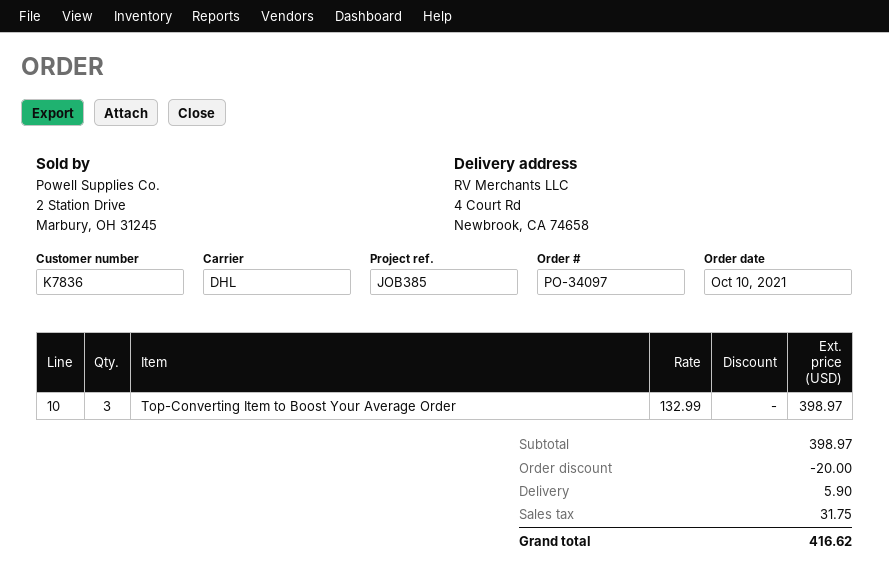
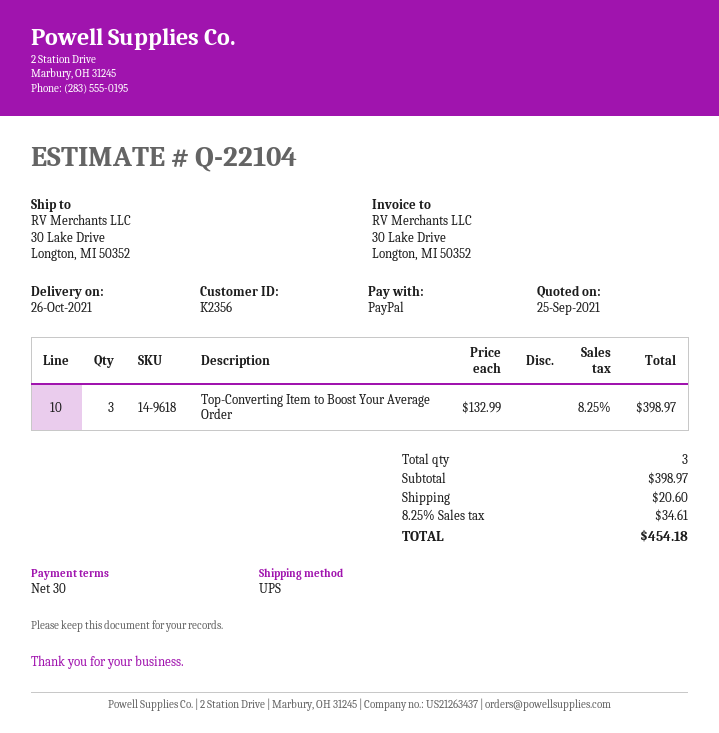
customer number: K7836 -> K2356
shipping method: DHL -> UPS
ship to: 4 Court Rd, Newbrook, CA 74658 -> 30 Lake Drive, Longton, MI 50352
discount: 20.00 -> none
shipping: 5.90 -> 20.60
tax: 31.75 -> 34.61
total: 416.62 -> 454.18

